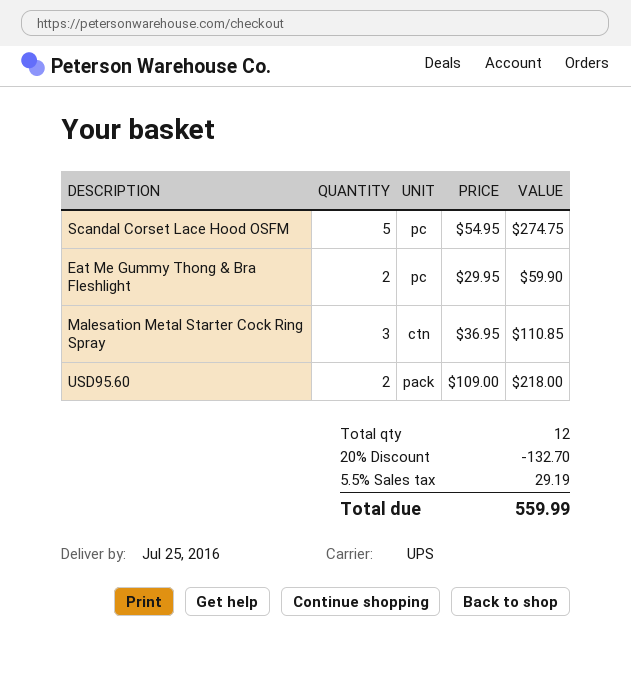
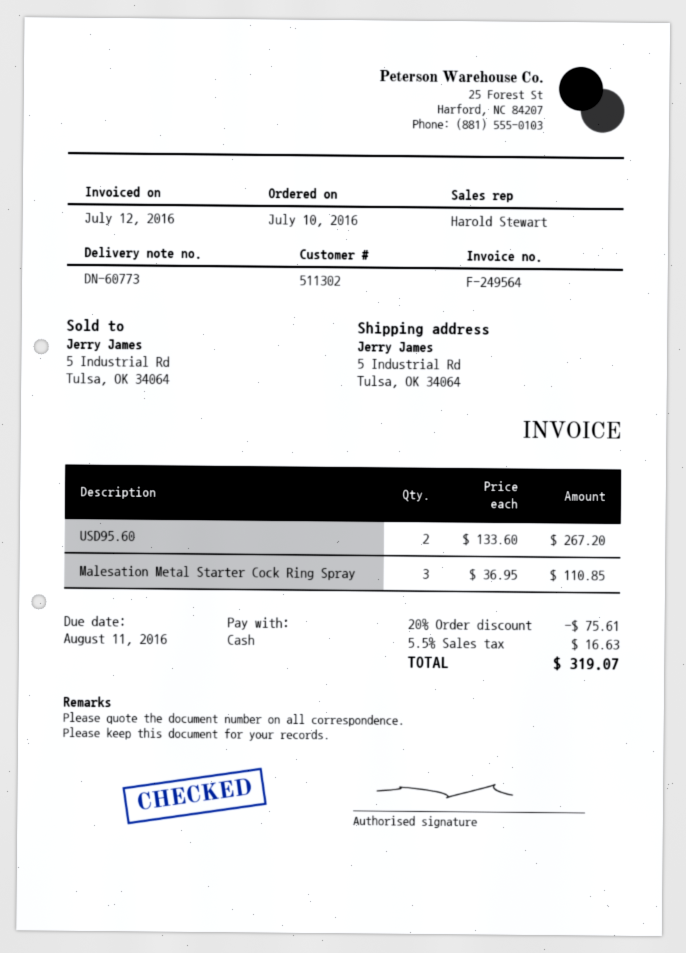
Scandal Corset Lace Hood OSFM: 5 x 54.95 = 274.75 -> none
Eat Me Gummy Thong & Bra Fleshlight: 2 x 29.95 = 59.90 -> none
USD95.60: 2 x 109.00 = 218.00 -> 2 x 133.60 = 267.20
discount: 20% = 132.70 -> 20% = 75.61
tax: 5.5% = 29.19 -> 5.5% = 16.63
total: 559.99 -> 319.07

